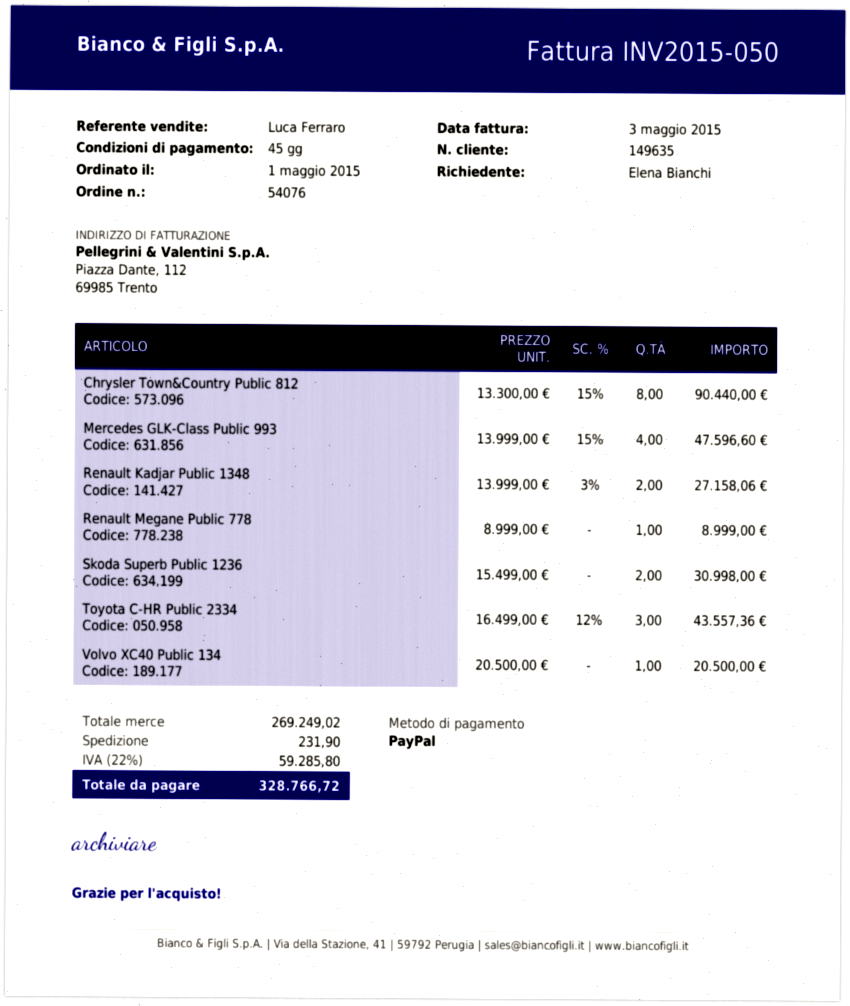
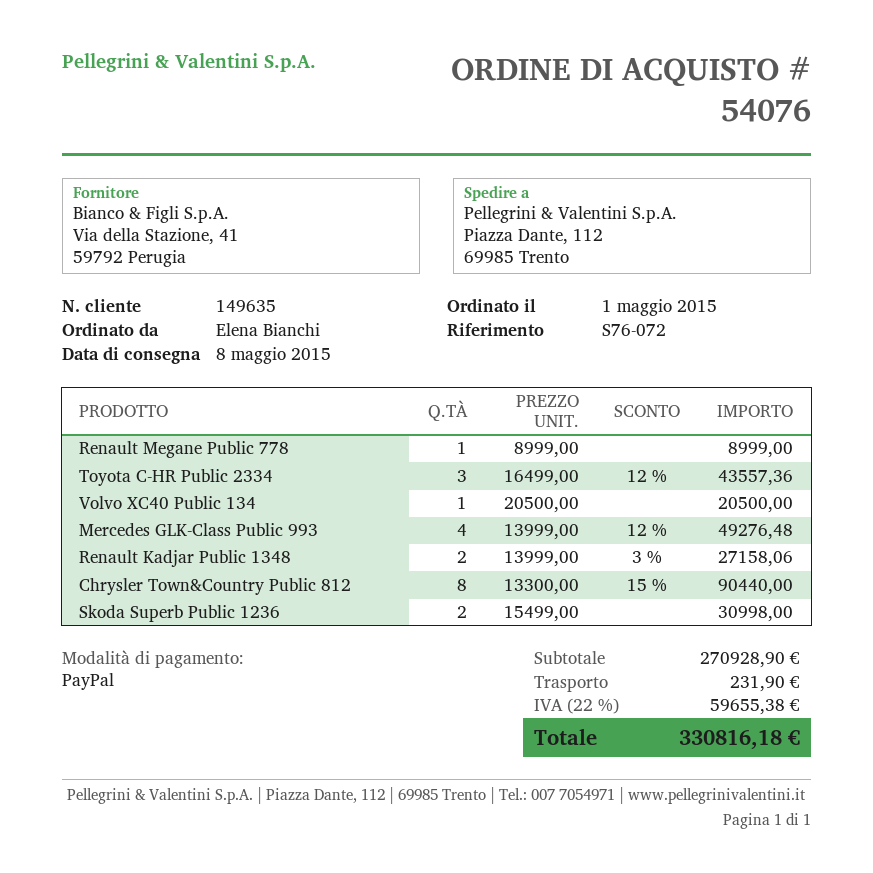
Mercedes GLK-Class Public 993: 4 x 13999.00 - 15% = 47596.60 -> 4 x 13999.00 - 12% = 49276.48
subtotal: 269249.02 -> 270928.90
tax: 22% = 59285.80 -> 22% = 59655.38
total: 328766.72 -> 330816.18

